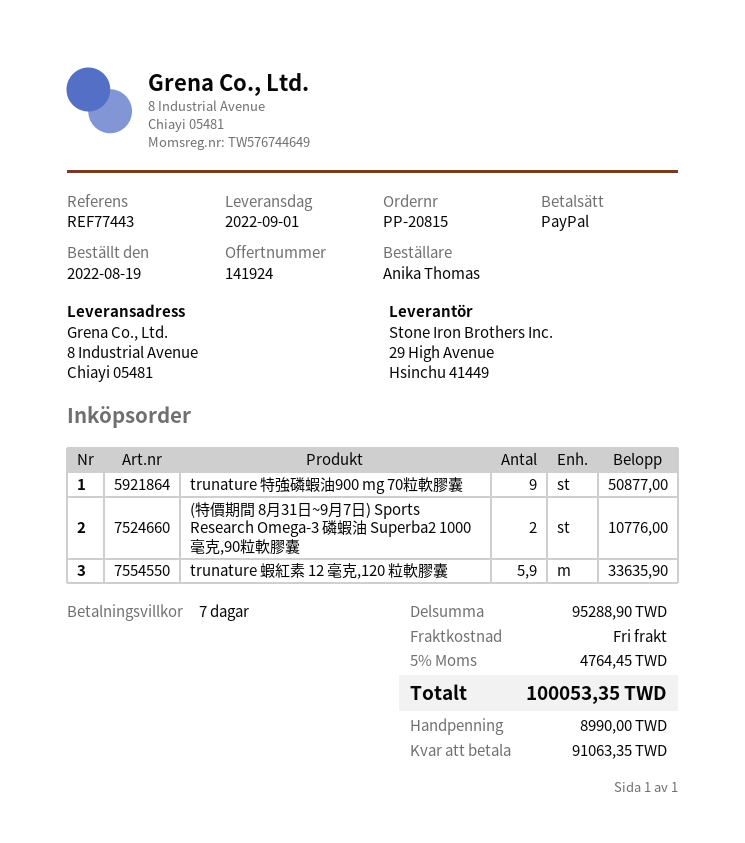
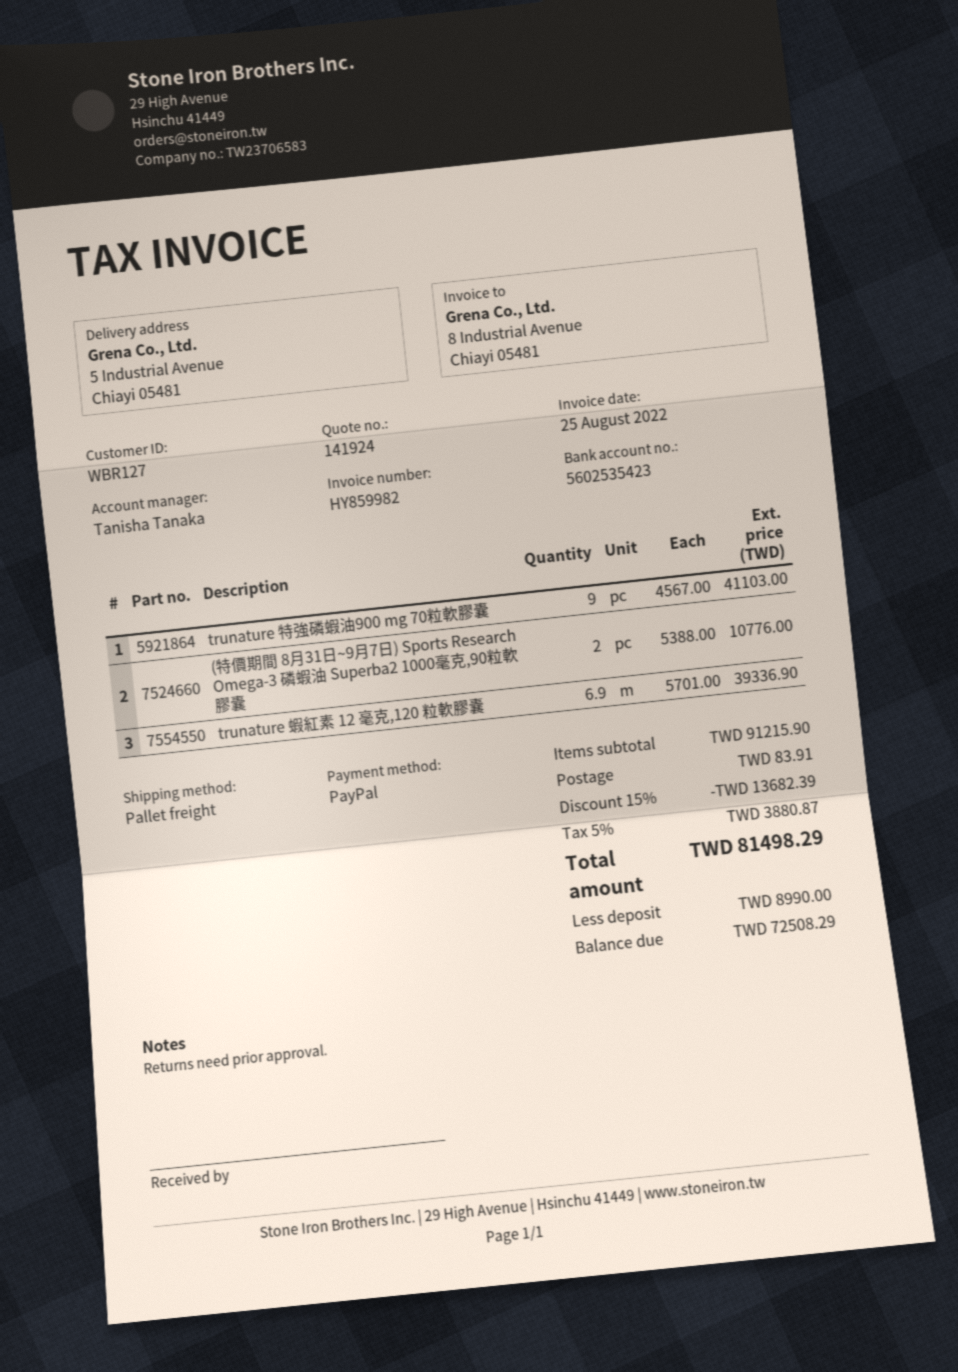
ship to: 8 Industrial Avenue, Chiayi 05481 -> 5 Industrial Avenue, Chiayi 05481
trunature 特強磷蝦油900 mg 70粒軟膠囊: 9 for 50877.00 -> 9 for 41103.00
trunature 蝦紅素 12 毫克,120 粒軟膠囊: 5.9 for 33635.90 -> 6.9 for 39336.90
subtotal: 95288.90 -> 91215.90
discount: none -> 15% = 13682.39
shipping: 0.00 -> 83.91
tax: 5% = 4764.45 -> 5% = 3880.87
total: 100053.35 -> 81498.29
balance: 91063.35 -> 72508.29

